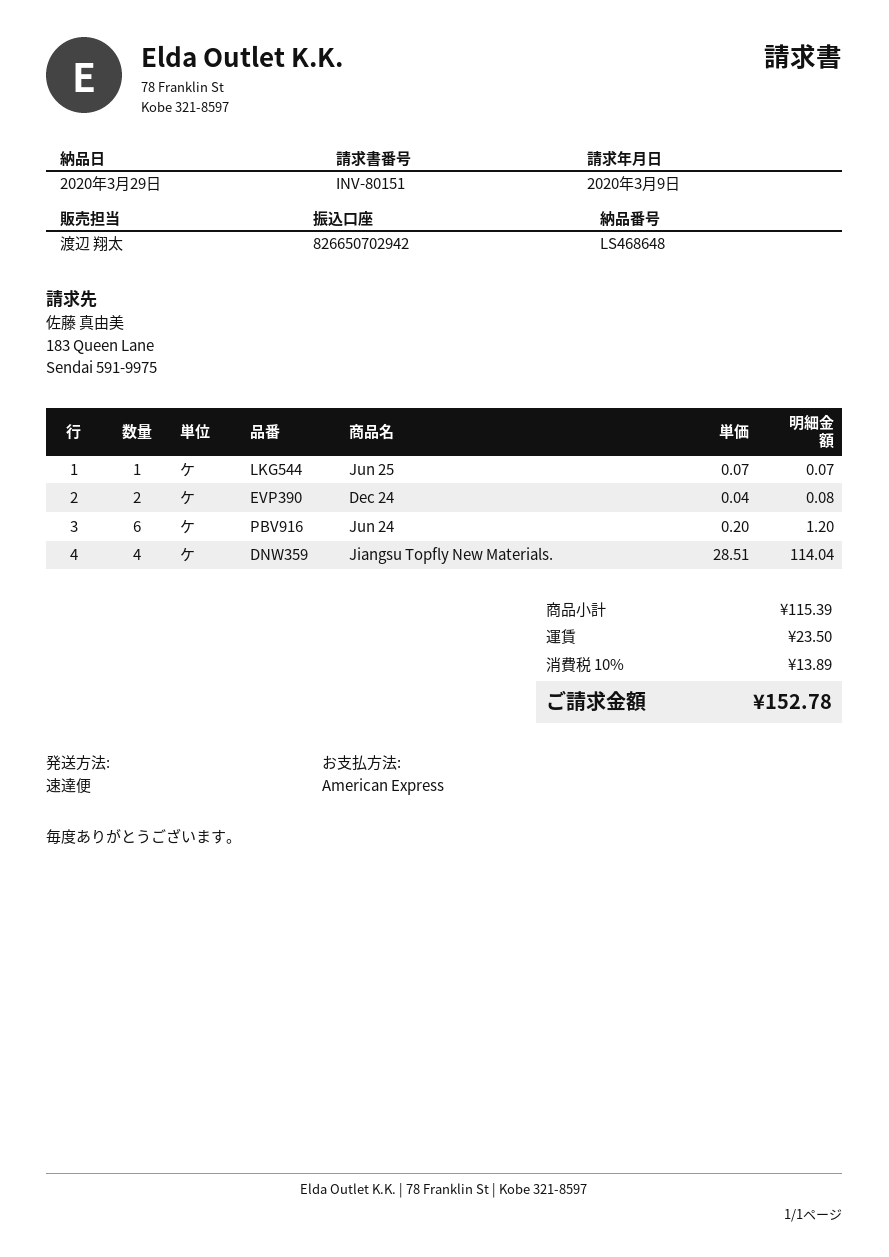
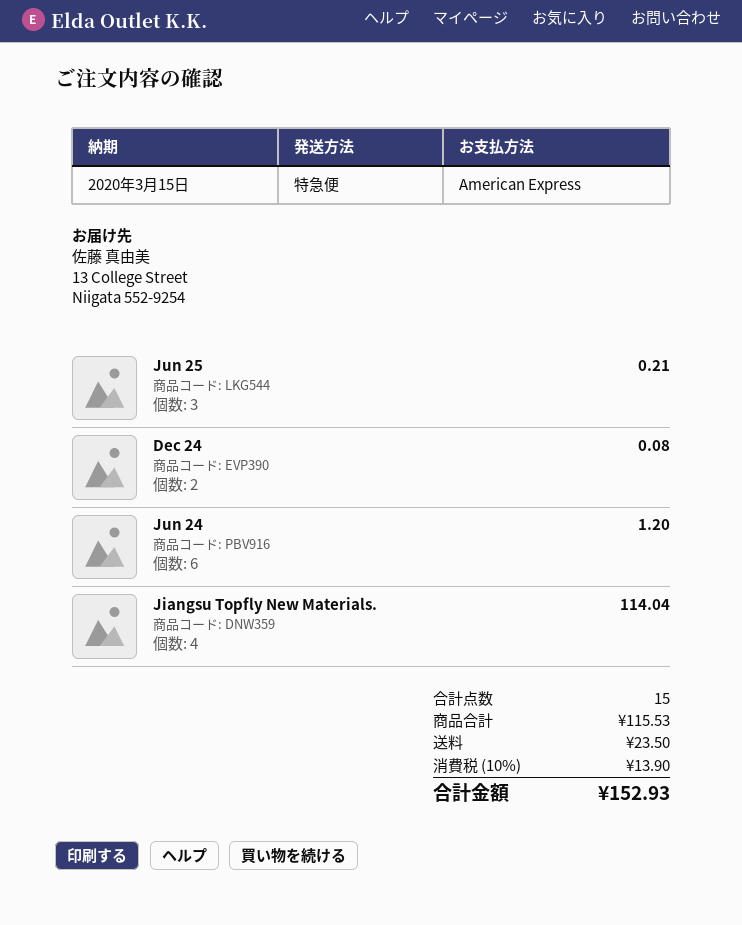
delivery date: 2020-03-29 -> 2020-03-15
Jun 25: 1 for 0.07 -> 3 for 0.21
subtotal: 115.39 -> 115.53
tax: 10% = 13.89 -> 10% = 13.90
total: 152.78 -> 152.93

